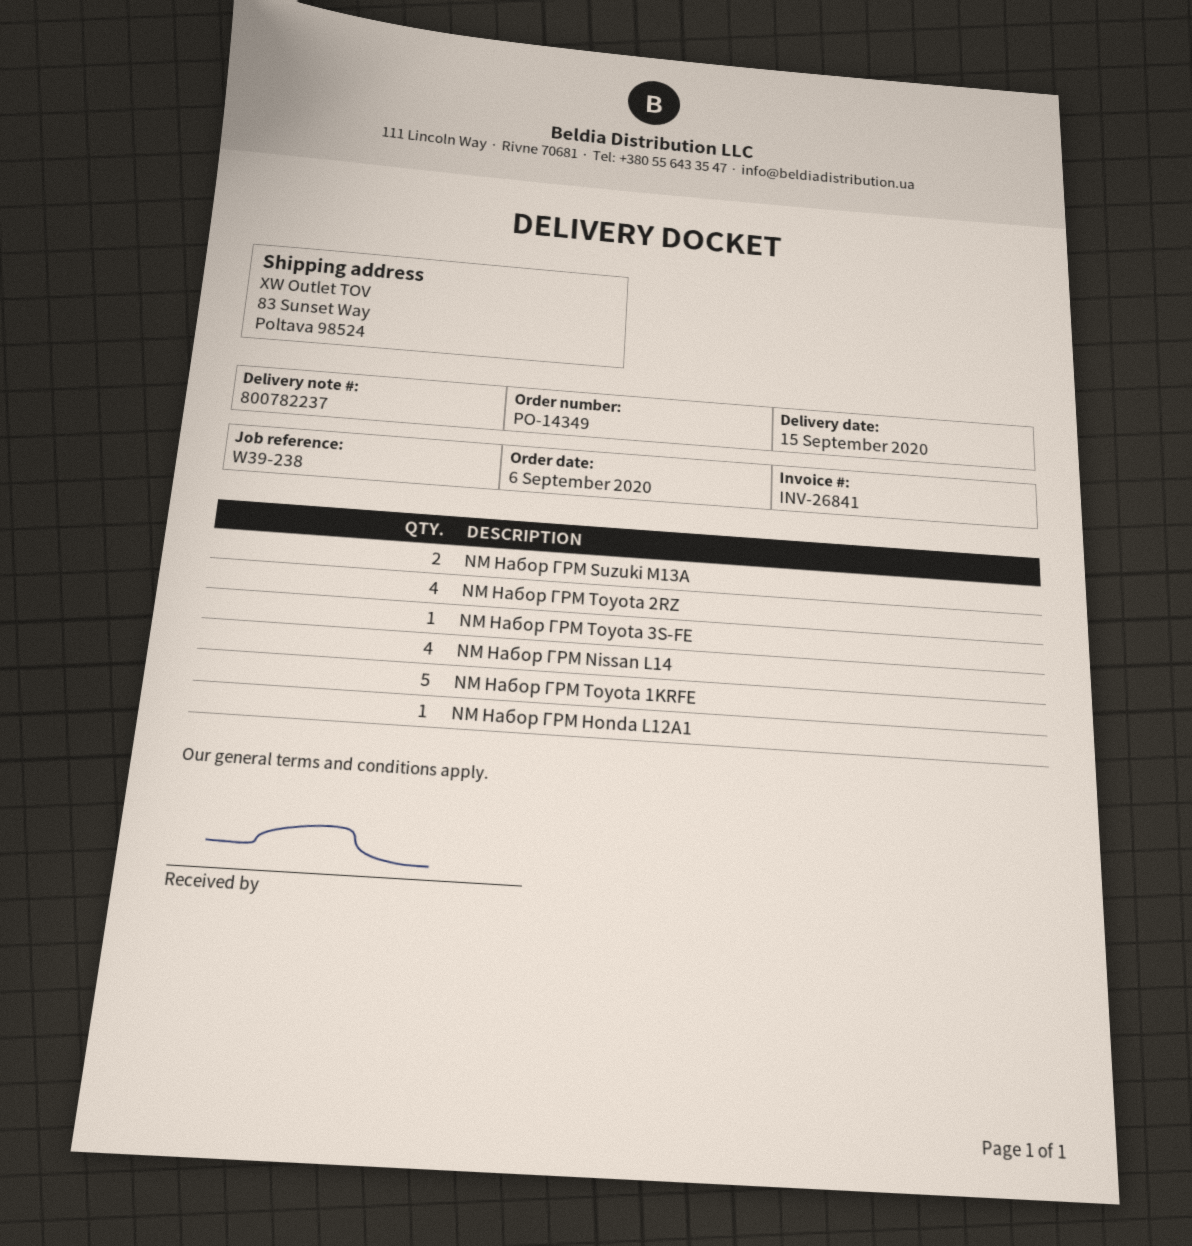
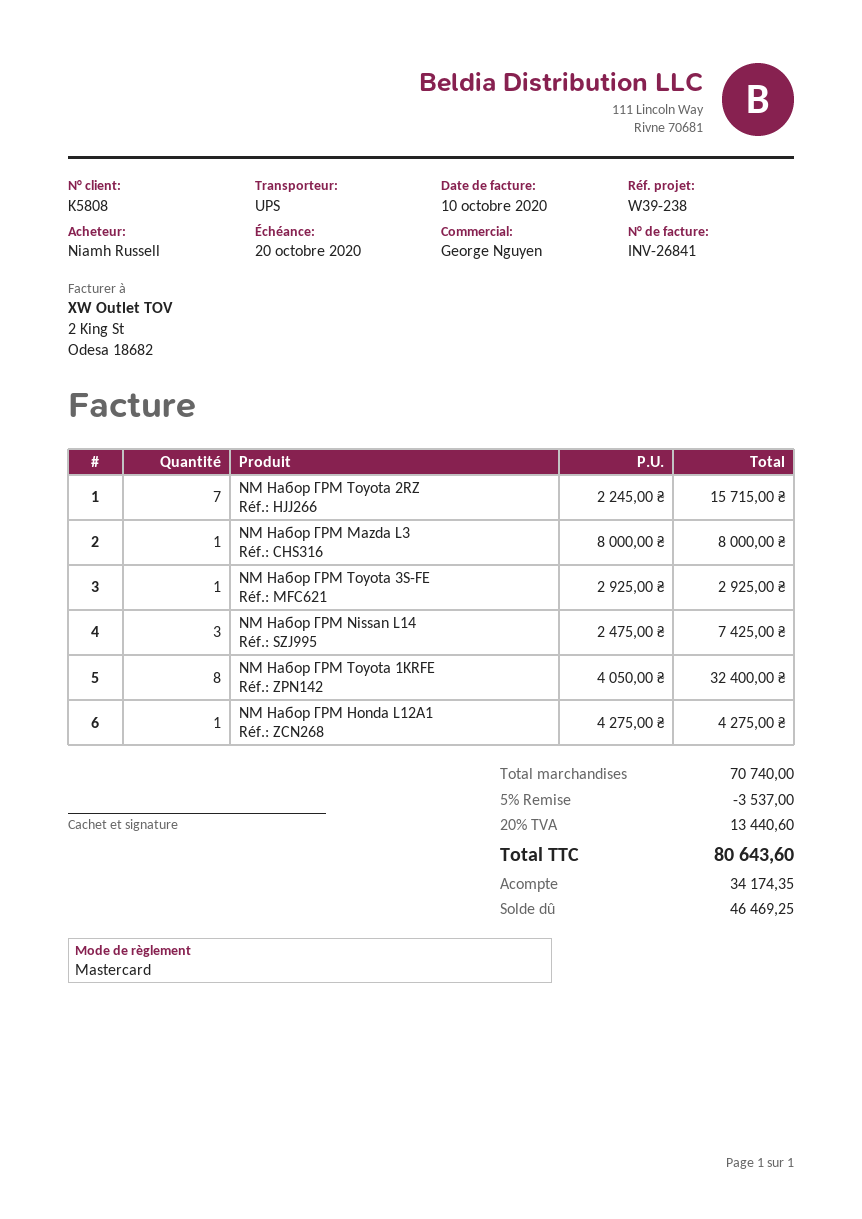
NM Набор ГРМ Suzuki M13A: 2 -> none
NM Набор ГРМ Toyota 2RZ: 4 -> 7
NM Набор ГРМ Nissan L14: 4 -> 3
NM Набор ГРМ Toyota 1KRFE: 5 -> 8
NM Набор ГРМ Mazda L3: none -> 1

